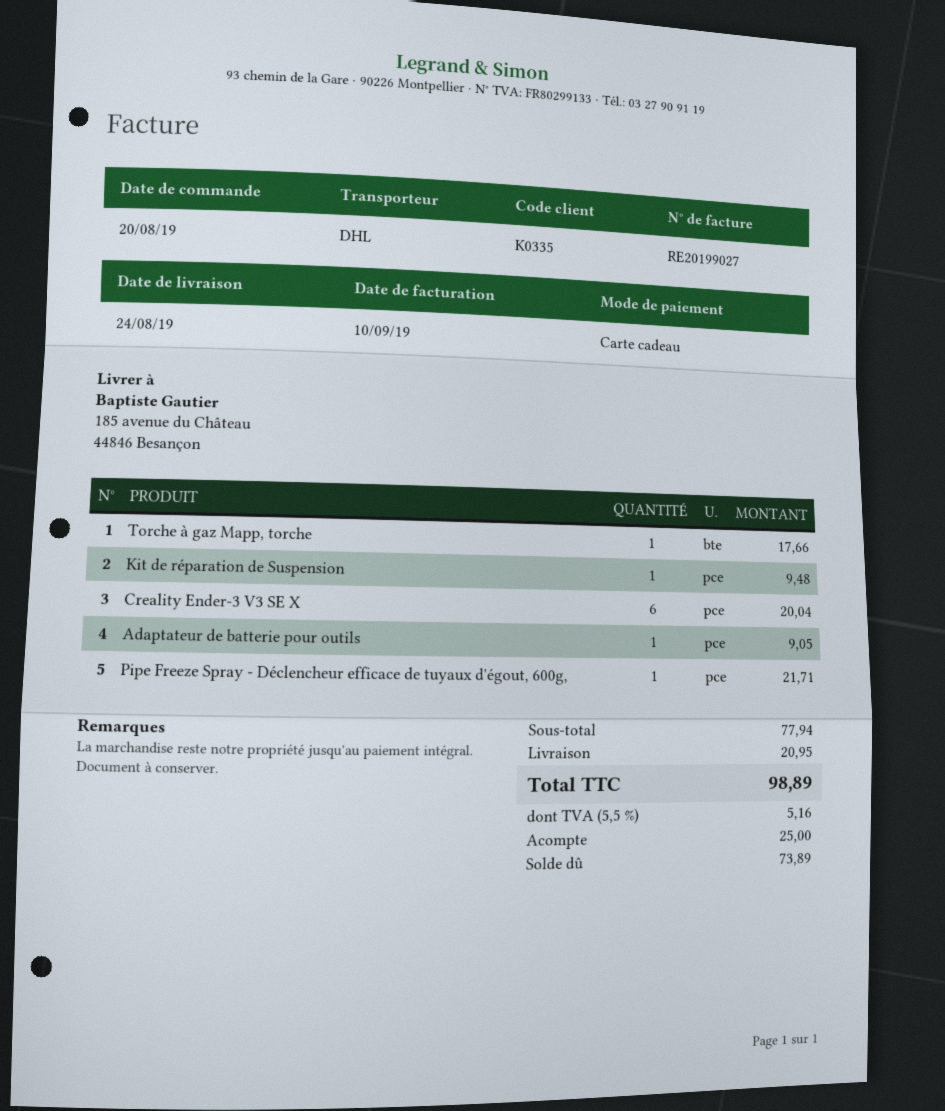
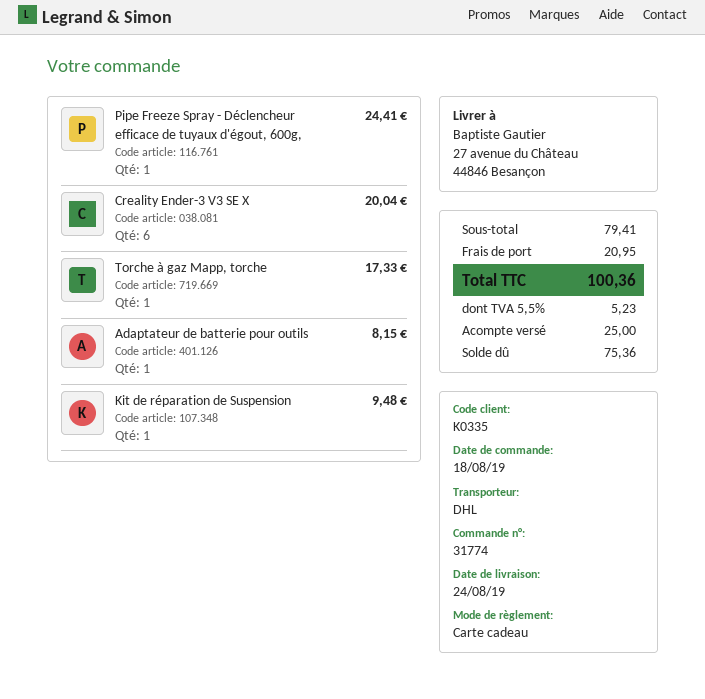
order date: 2019-08-20 -> 2019-08-18
ship to: 185 avenue du Château, 44846 Besançon -> 27 avenue du Château, 44846 Besançon
Torche à gaz Mapp, torche: 1 for 17.66 -> 1 for 17.33
Adaptateur de batterie pour outils: 1 for 9.05 -> 1 for 8.15
Pipe Freeze Spray - Déclencheur efficace de tuyaux d'égout, 600g,: 1 for 21.71 -> 1 for 24.41
subtotal: 77.94 -> 79.41
tax: 5.5% = 5.16 -> 5.5% = 5.23
total: 98.89 -> 100.36
balance: 73.89 -> 75.36

